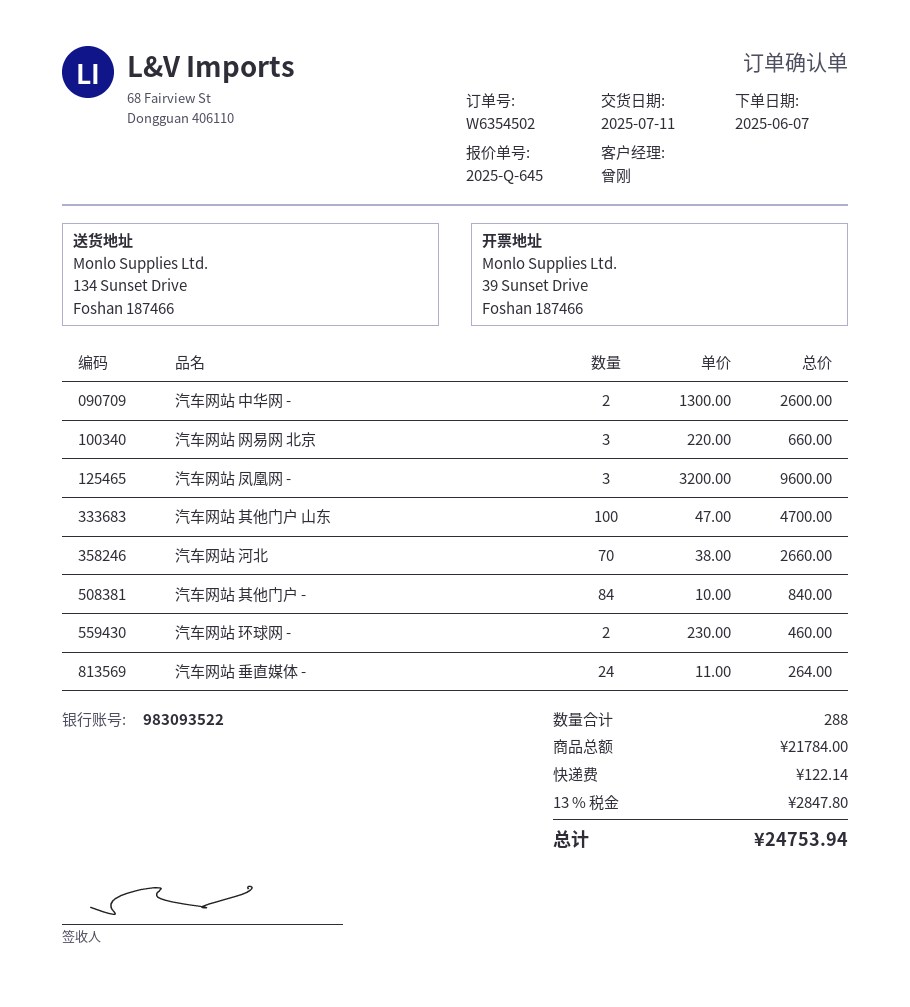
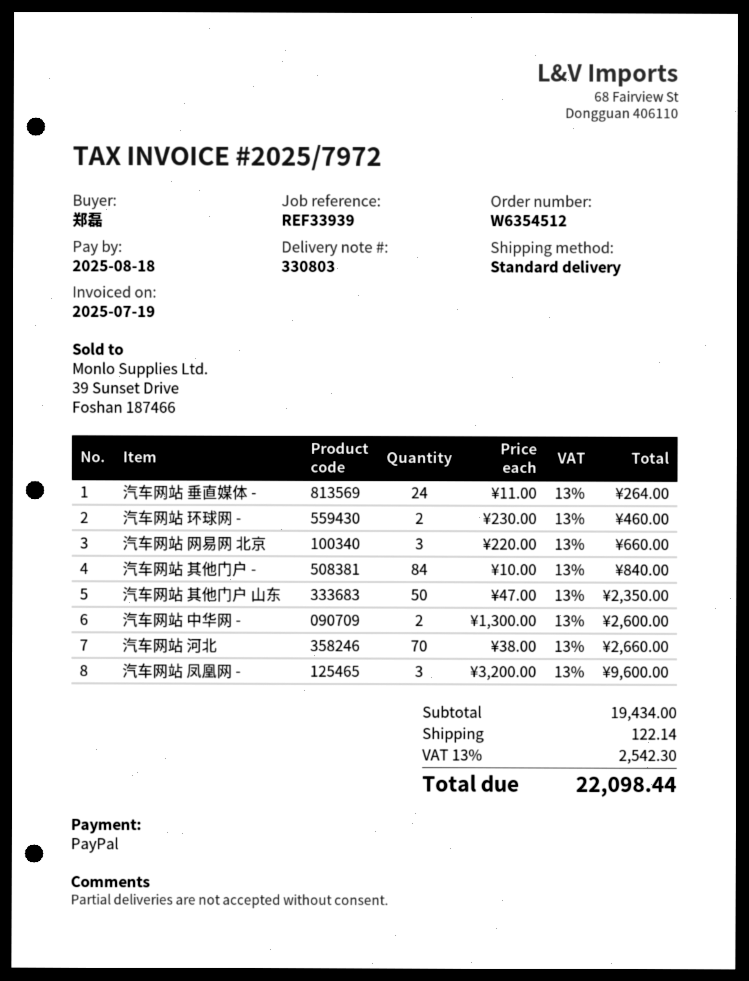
order number: W6354502 -> W6354512
汽车网站 其他门户 山东: 100 x 47.00 = 4700.00 -> 50 x 47.00 = 2350.00
subtotal: 21784.00 -> 19434.00
tax: 13% = 2847.80 -> 13% = 2542.30
total: 24753.94 -> 22098.44

